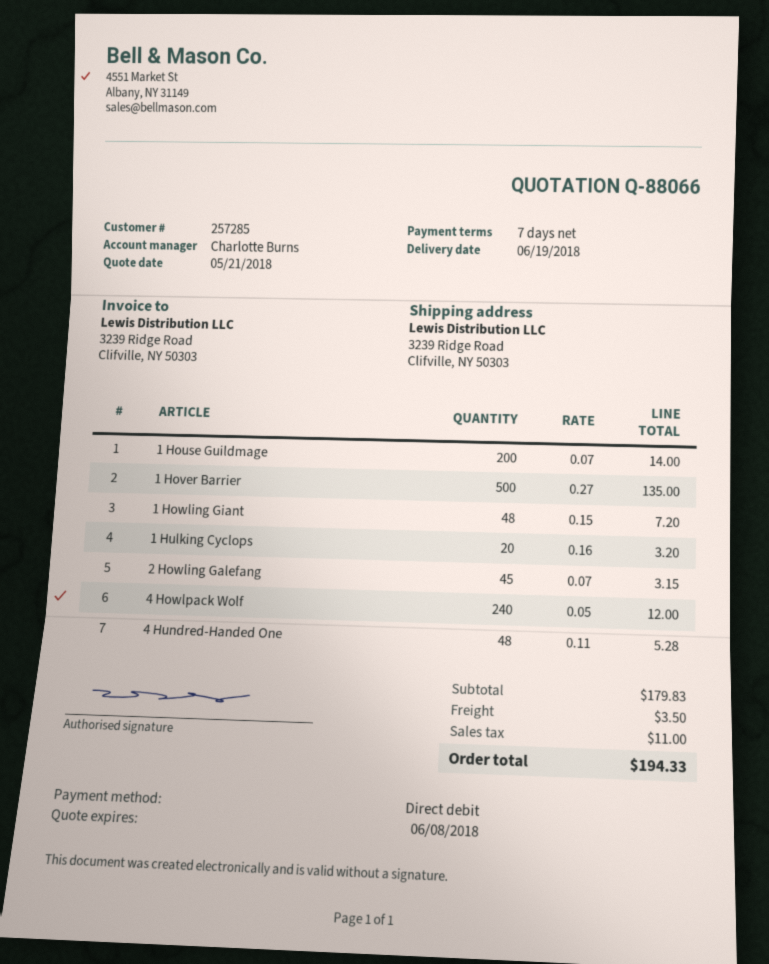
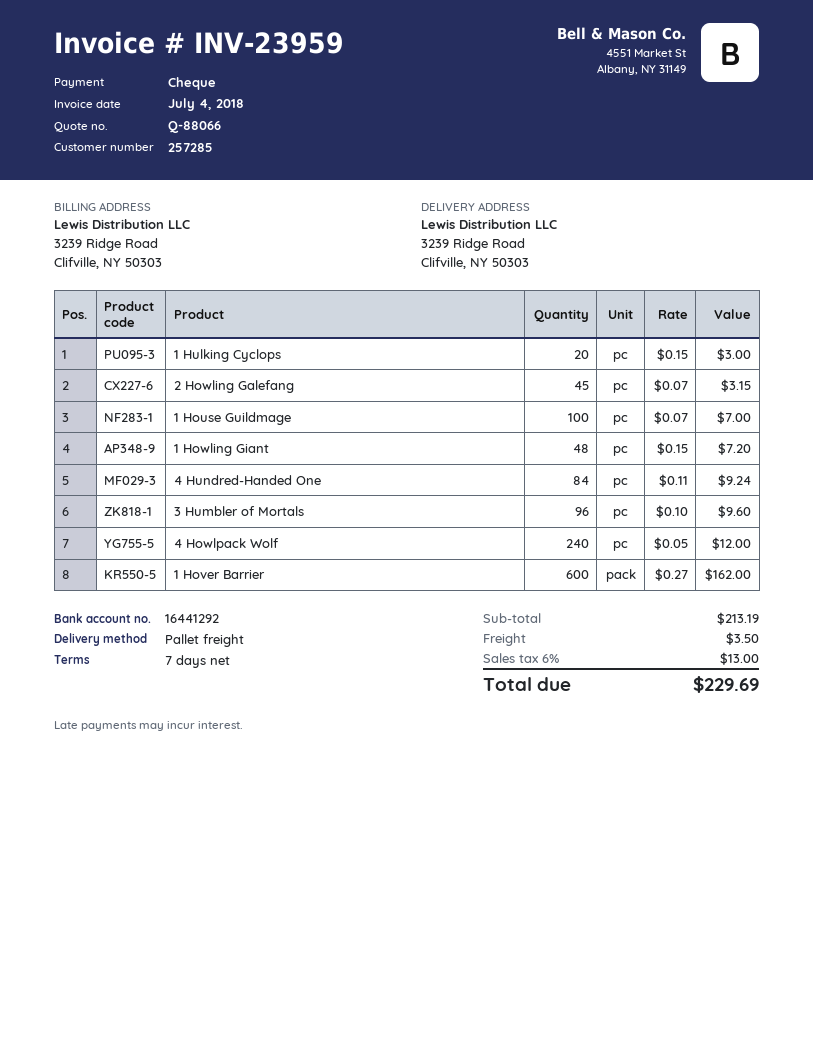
payment method: direct debit -> cheque
1 House Guildmage: 200 x 0.07 = 14.00 -> 100 x 0.07 = 7.00
1 Hover Barrier: 500 x 0.27 = 135.00 -> 600 x 0.27 = 162.00
1 Hulking Cyclops: 20 x 0.16 = 3.20 -> 20 x 0.15 = 3.00
4 Hundred-Handed One: 48 x 0.11 = 5.28 -> 84 x 0.11 = 9.24
3 Humbler of Mortals: none -> 96 x 0.10 = 9.60
subtotal: 179.83 -> 213.19
tax: 11.00 -> 13.00
total: 194.33 -> 229.69

